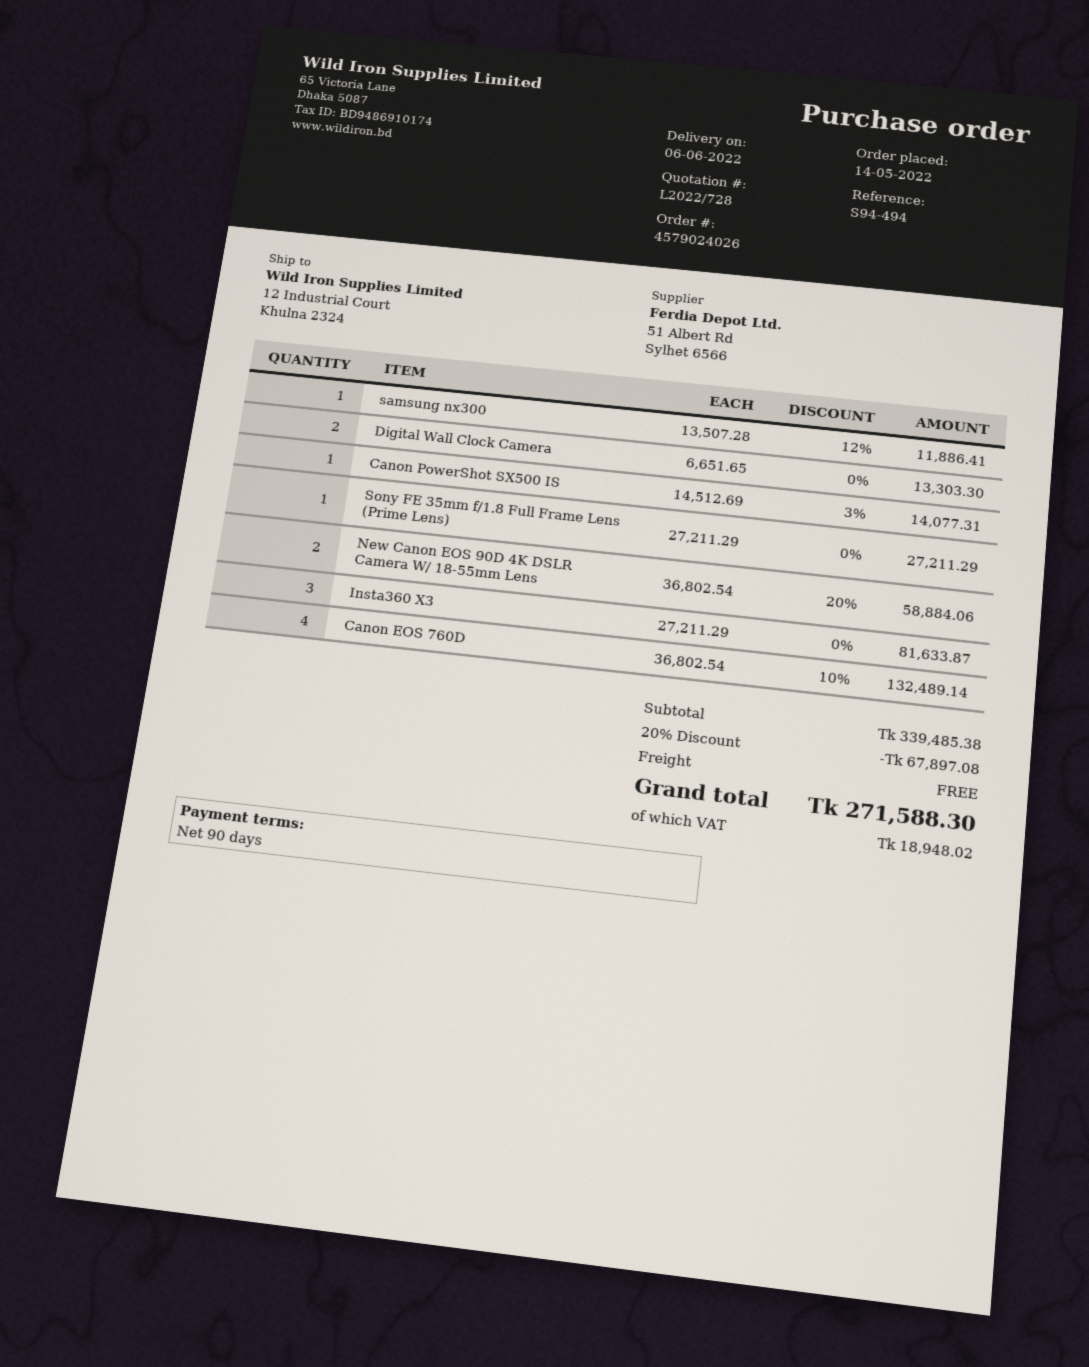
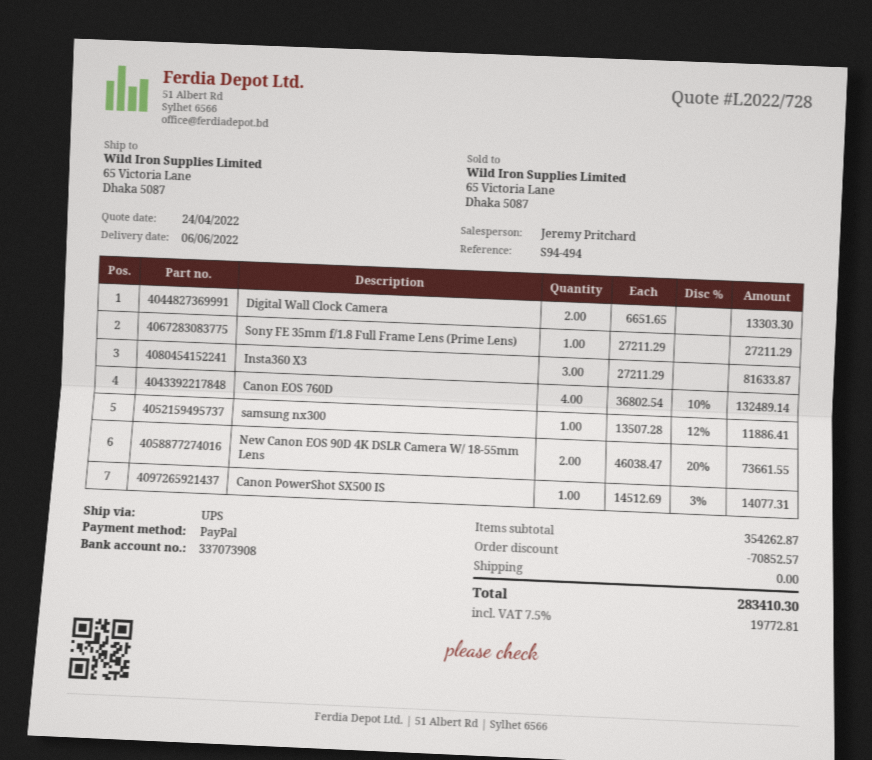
ship to: 12 Industrial Court, Khulna 2324 -> 65 Victoria Lane, Dhaka 5087
New Canon EOS 90D 4K DSLR Camera W/ 18-55mm Lens: 2 x 36802.54 - 20% = 58884.06 -> 2 x 46038.47 - 20% = 73661.55
subtotal: 339485.38 -> 354262.87
discount: 67897.08 -> 70852.57
tax: 18948.02 -> 19772.81
total: 271588.30 -> 283410.30

